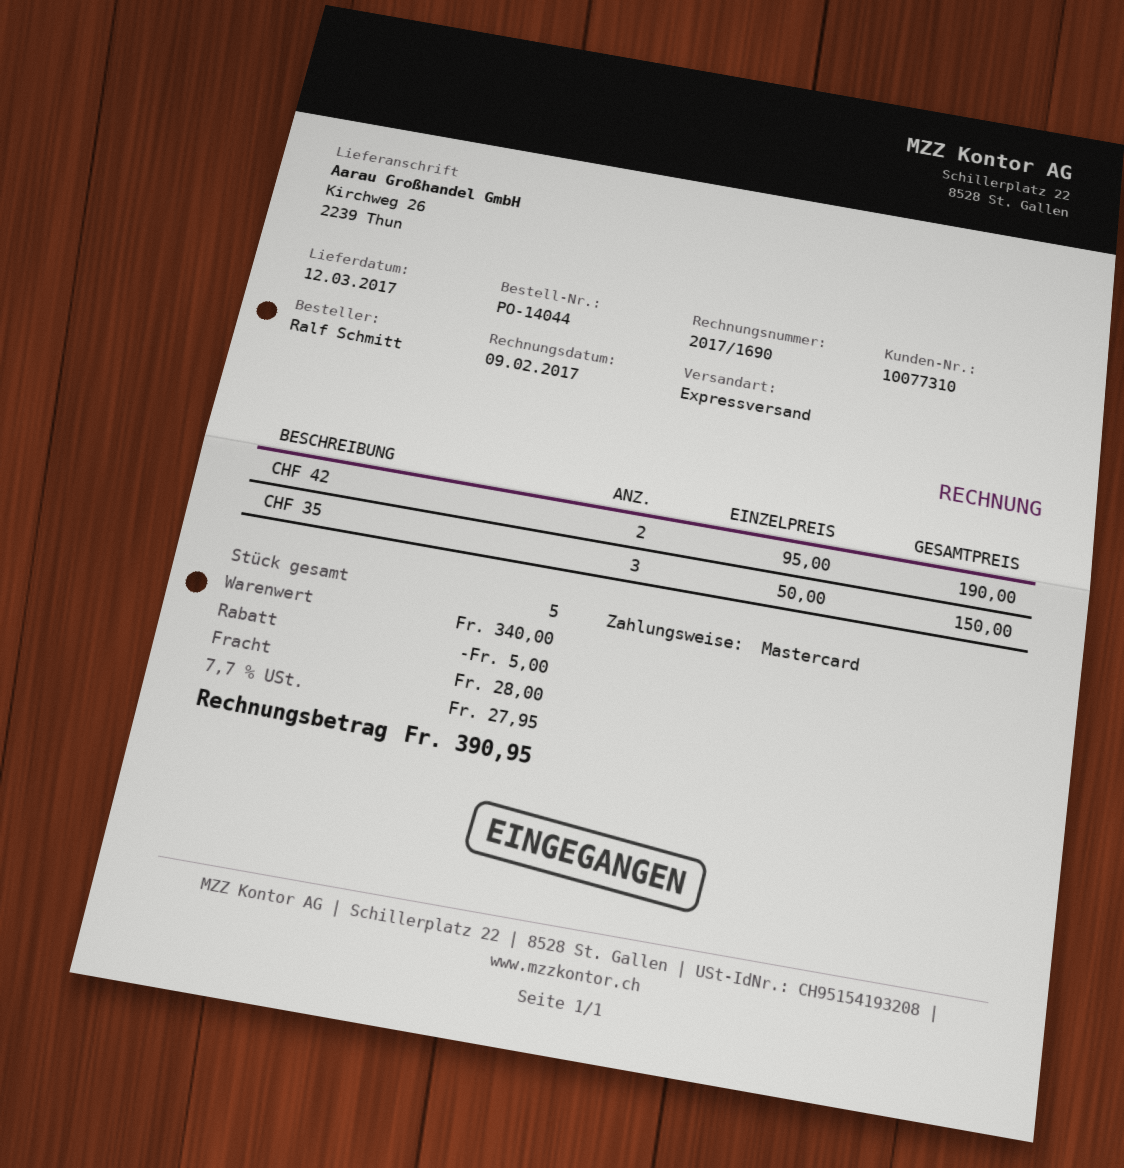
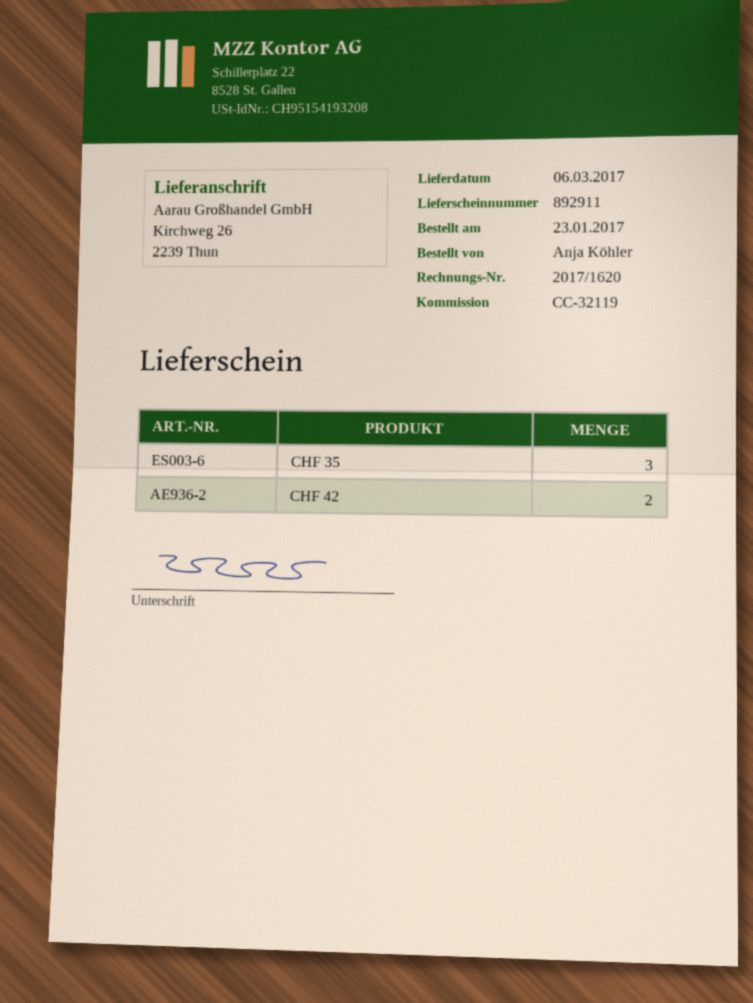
delivery date: 2017-03-12 -> 2017-03-06
invoice number: 2017/1690 -> 2017/1620
ordered by: Ralf Schmitt -> Anja Köhler

